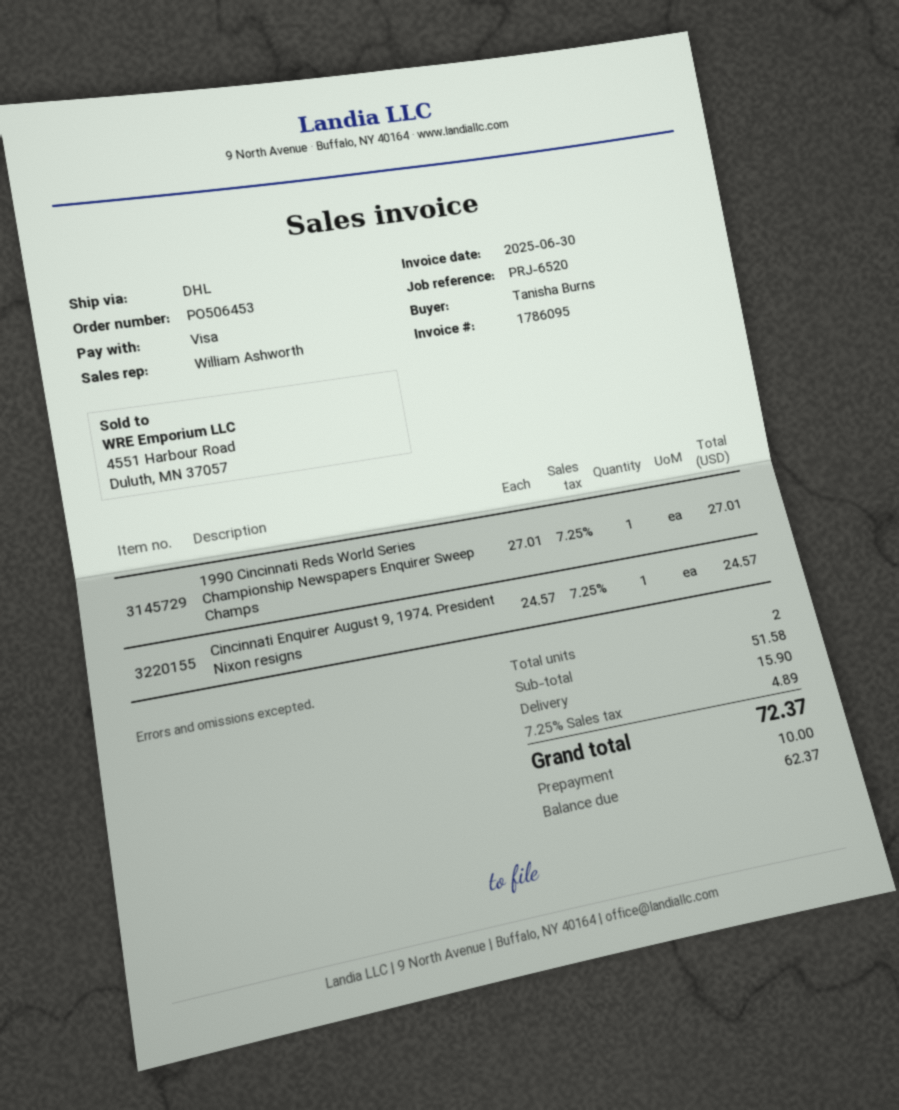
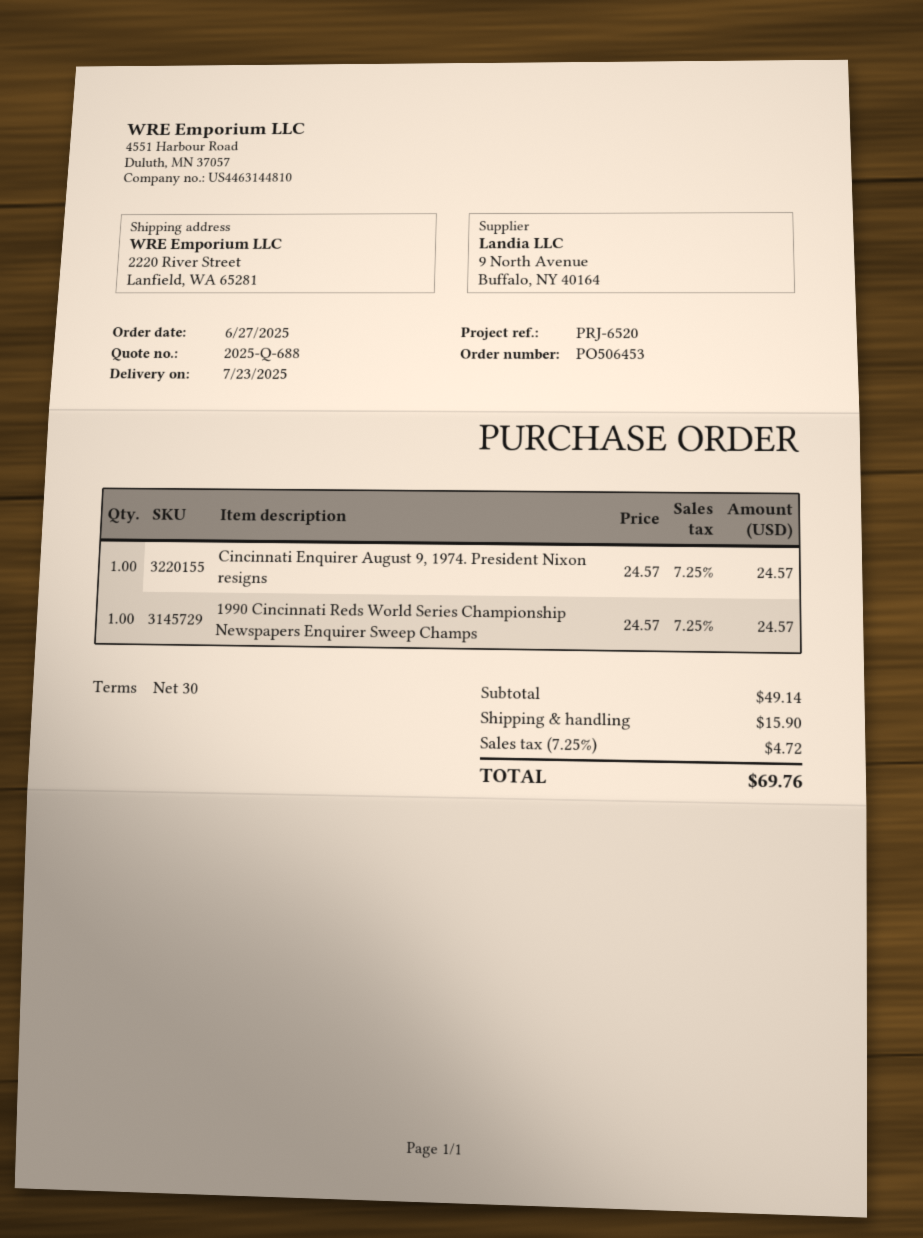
1990 Cincinnati Reds World Series Championship Newspapers Enquirer Sweep Champs: 1 x 27.01 = 27.01 -> 1 x 24.57 = 24.57
subtotal: 51.58 -> 49.14
tax: 7.25% = 4.89 -> 7.25% = 4.72
total: 72.37 -> 69.76

